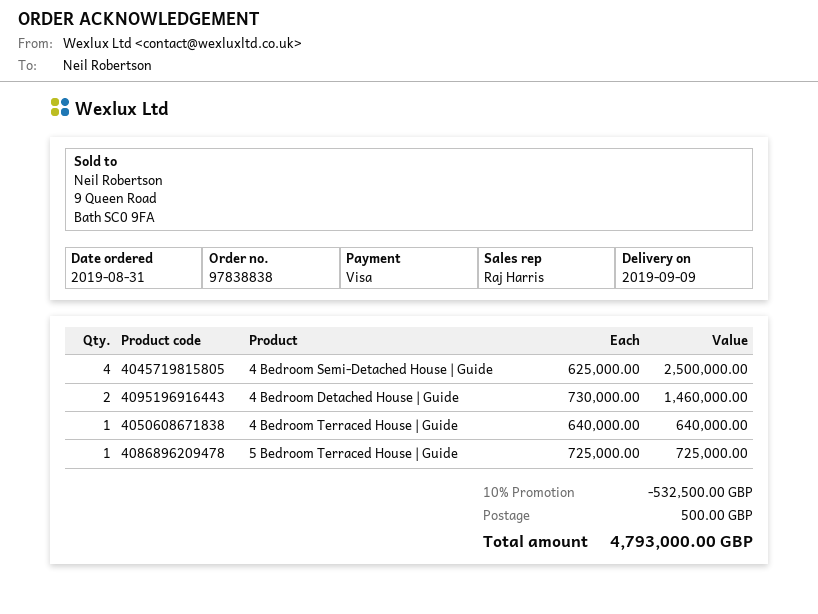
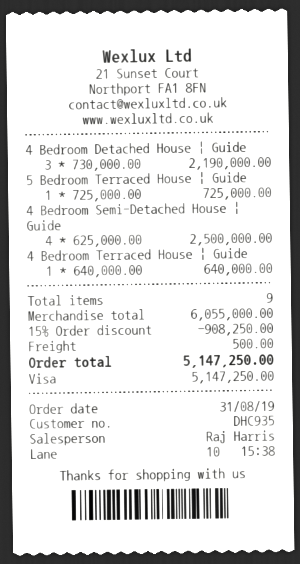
4 Bedroom Detached House | Guide: 2 x 730000.00 = 1460000.00 -> 3 x 730000.00 = 2190000.00
discount: 10% = 532500.00 -> 15% = 908250.00
total: 4793000.00 -> 5147250.00

